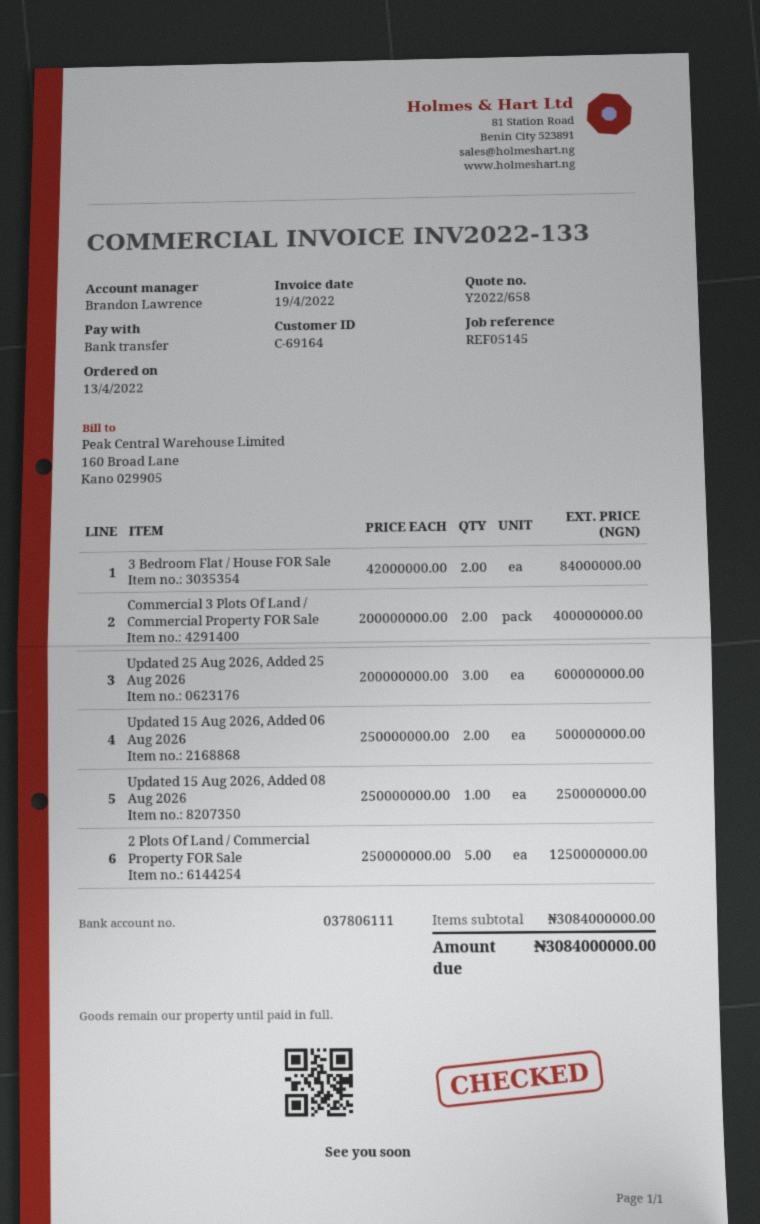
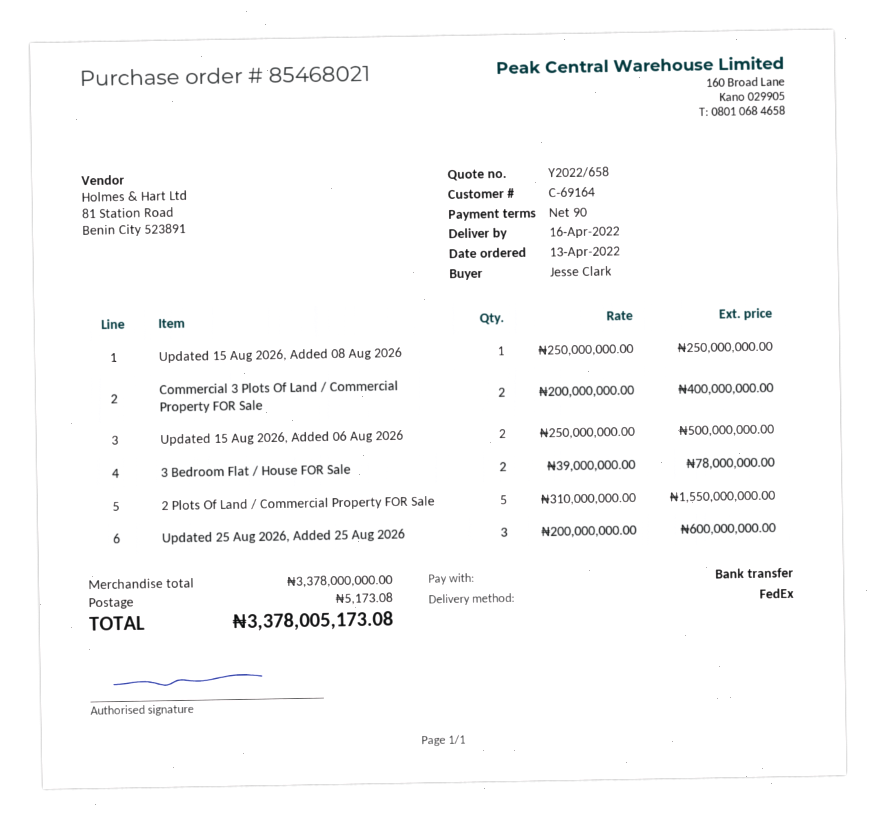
3 Bedroom Flat / House FOR Sale: 2 x 42000000.00 = 84000000.00 -> 2 x 39000000.00 = 78000000.00
2 Plots Of Land / Commercial Property FOR Sale: 5 x 250000000.00 = 1250000000.00 -> 5 x 310000000.00 = 1550000000.00
subtotal: 3084000000.00 -> 3378000000.00
shipping: none -> 5173.08
total: 3084000000.00 -> 3378005173.08

